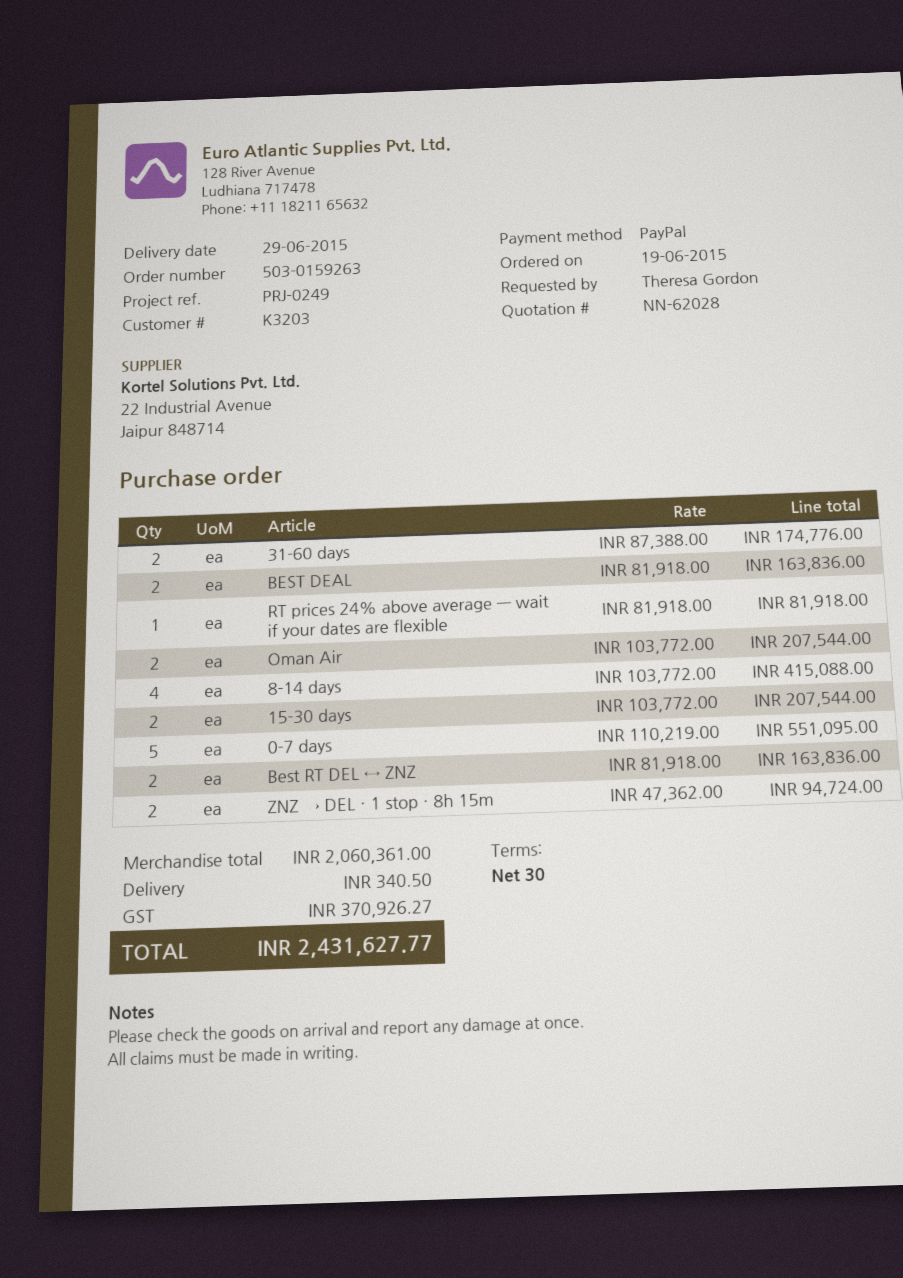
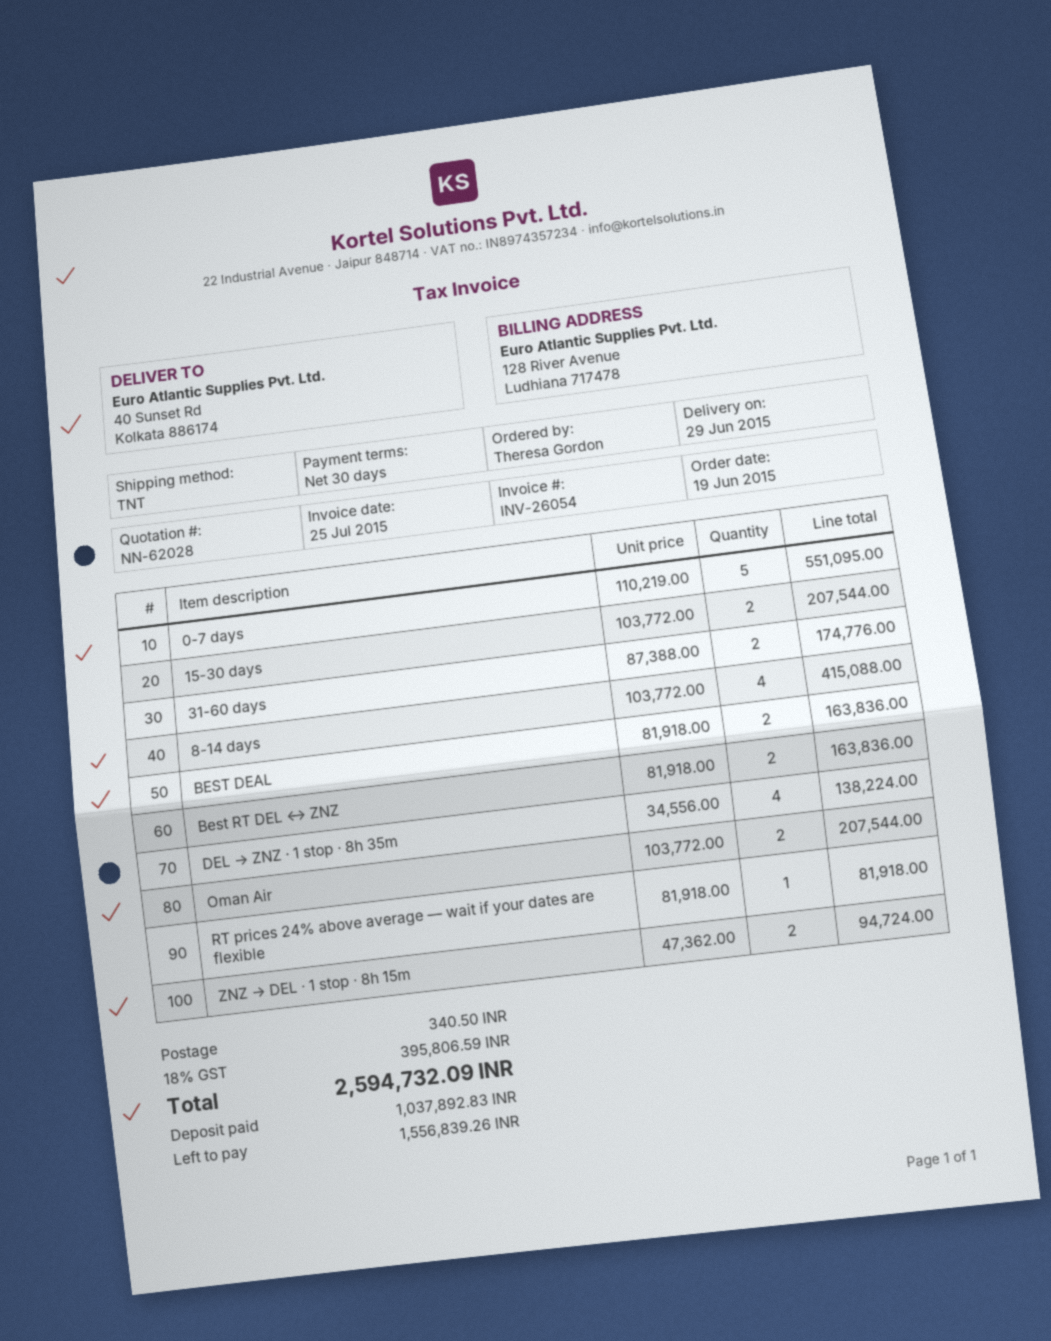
DEL → ZNZ · 1 stop · 8h 35m: none -> 4 x 34556.00 = 138224.00
tax: 370926.27 -> 395806.59
total: 2431627.77 -> 2594732.09

